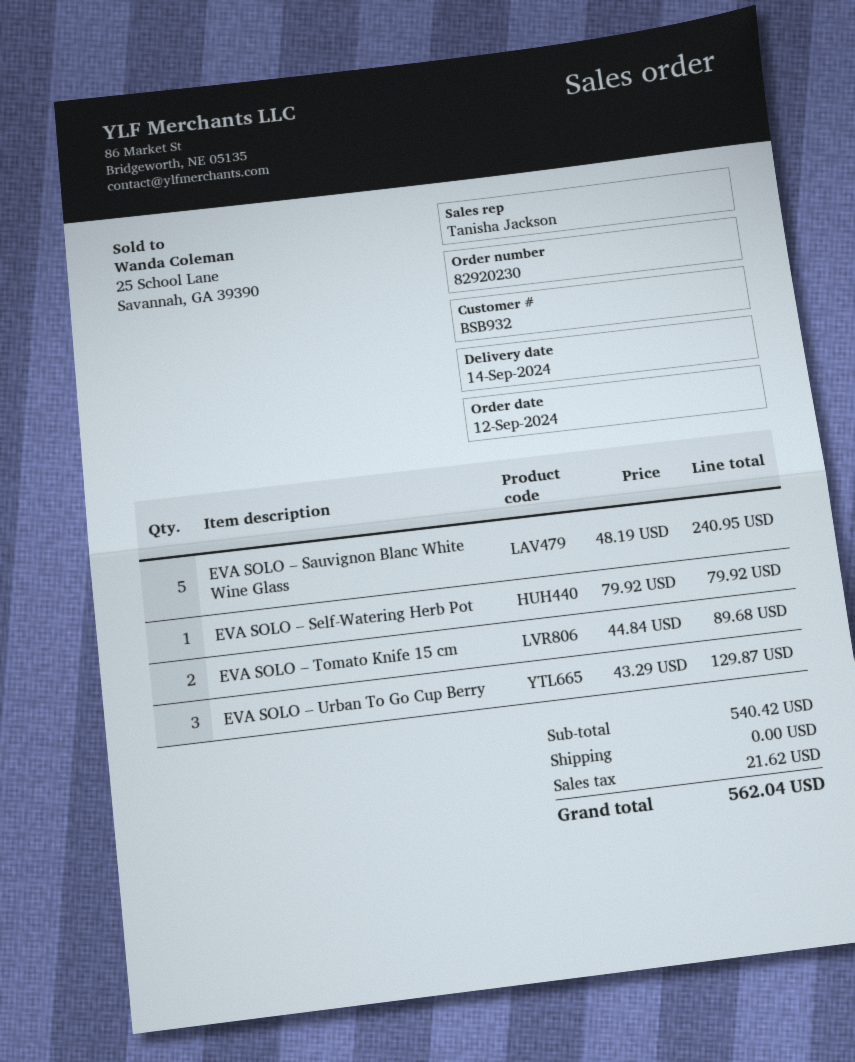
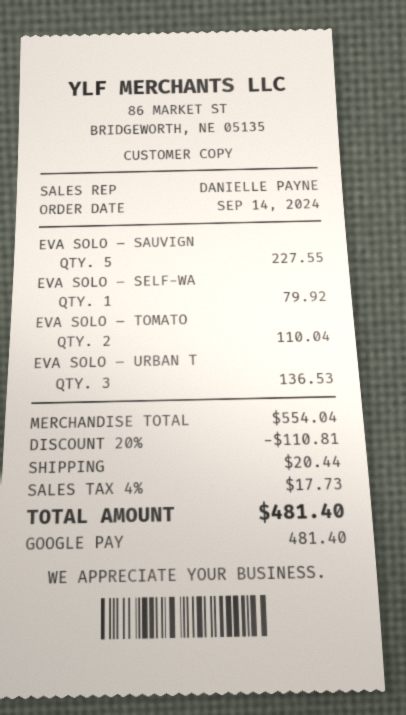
order date: 2024-09-12 -> 2024-09-14
sales rep: Tanisha Jackson -> DANIELLE PAYNE
EVA SOLO – Sauvignon Blanc White Wine Glass: 5 for 240.95 -> 5 for 227.55
EVA SOLO – Tomato Knife 15 cm: 2 for 89.68 -> 2 for 110.04
EVA SOLO – Urban To Go Cup Berry: 3 for 129.87 -> 3 for 136.53
subtotal: 540.42 -> 554.04
discount: none -> 20% = 110.81
shipping: 0.00 -> 20.44
tax: 21.62 -> 17.73
total: 562.04 -> 481.40

